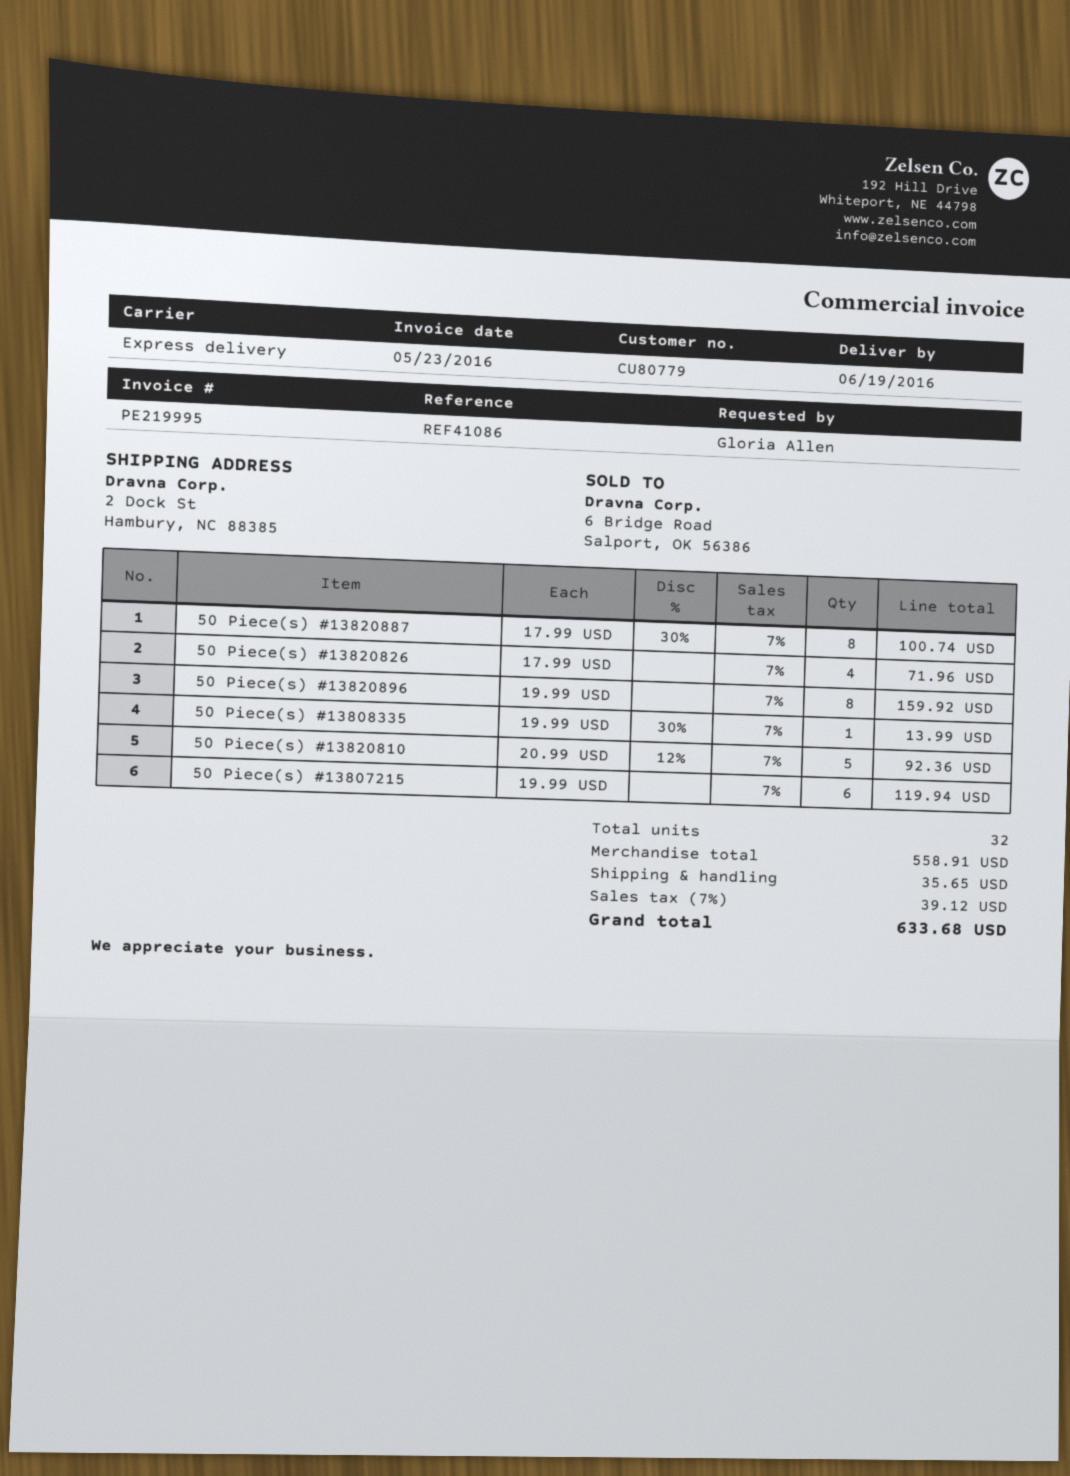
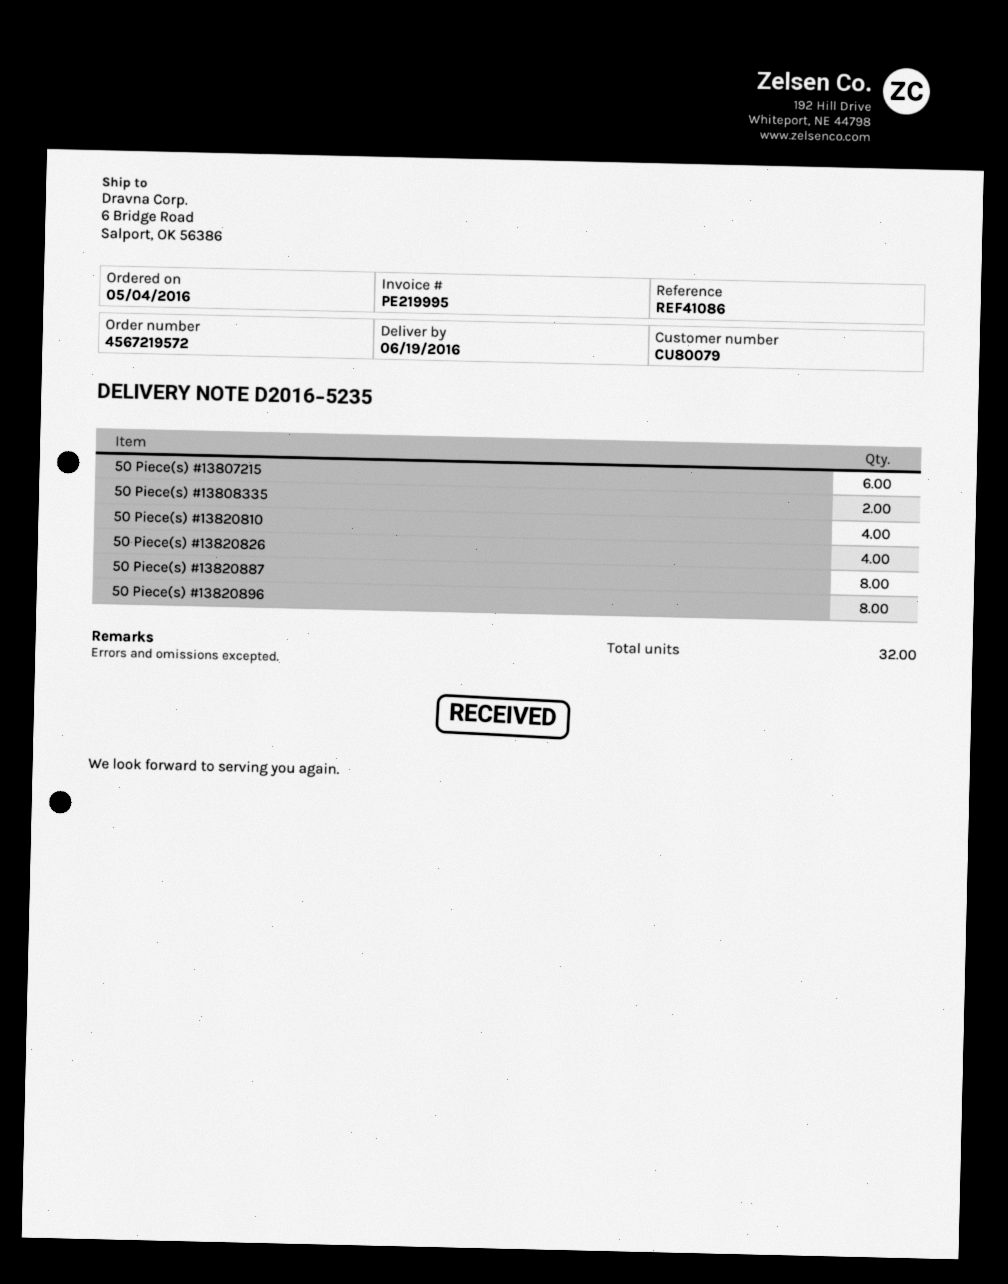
customer number: CU80779 -> CU80079
ship to: 2 Dock St, Hambury, NC 88385 -> 6 Bridge Road, Salport, OK 56386
50 Piece(s) #13808335: 1 -> 2
50 Piece(s) #13820810: 5 -> 4

